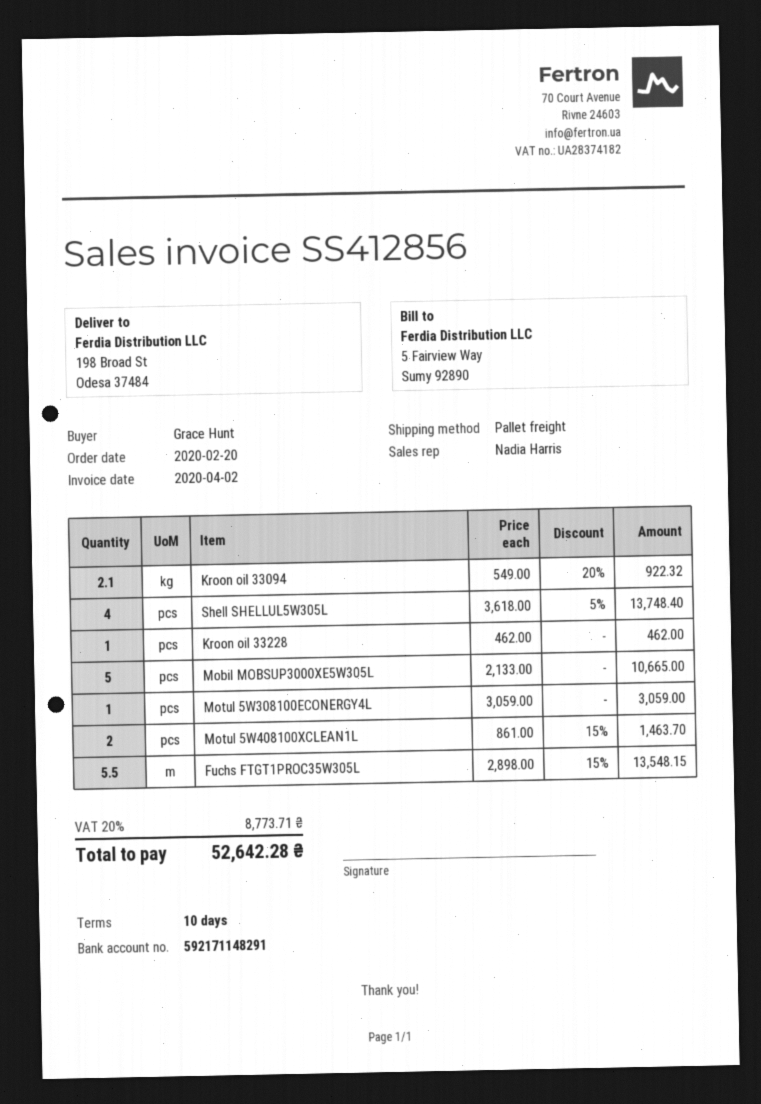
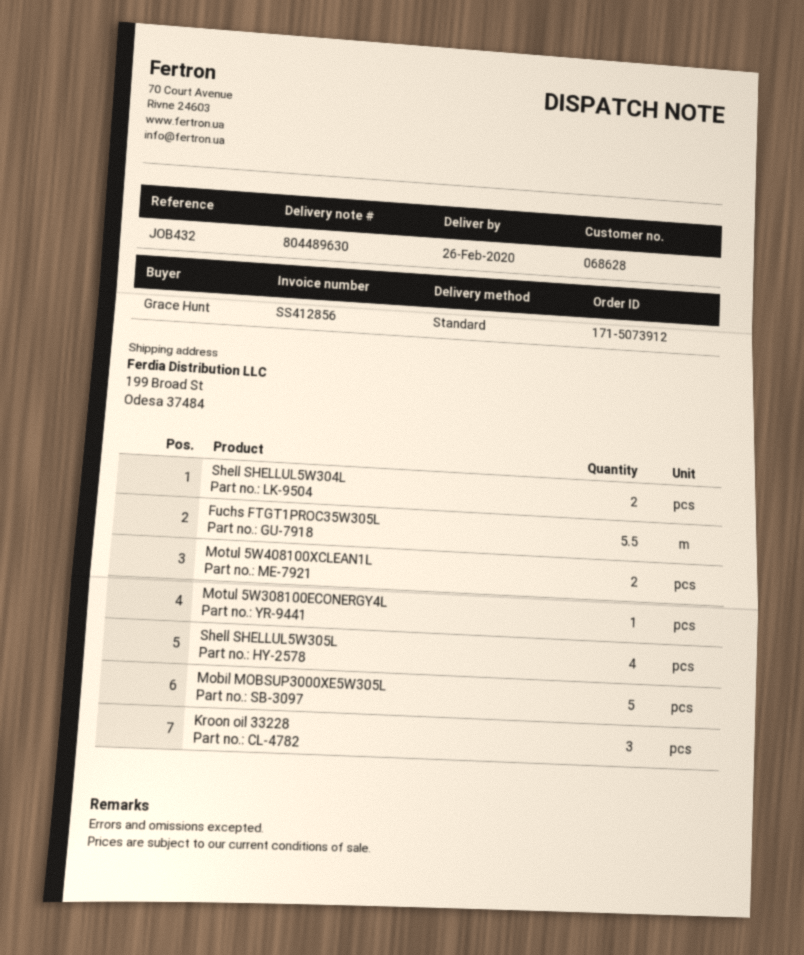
shipping method: pallet freight -> standard
ship to: 198 Broad St, Odesa 37484 -> 199 Broad St, Odesa 37484
Kroon oil 33094: 2.1 -> none
Kroon oil 33228: 1 -> 3
Shell SHELLUL5W304L: none -> 2

